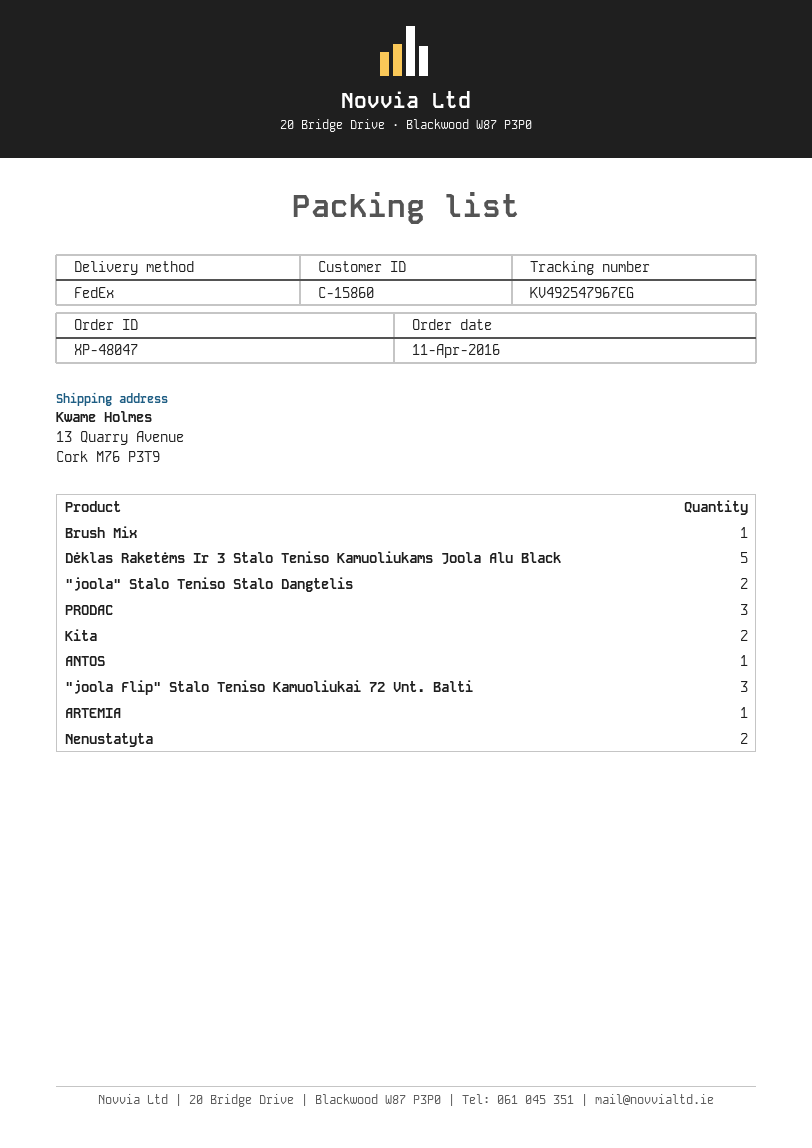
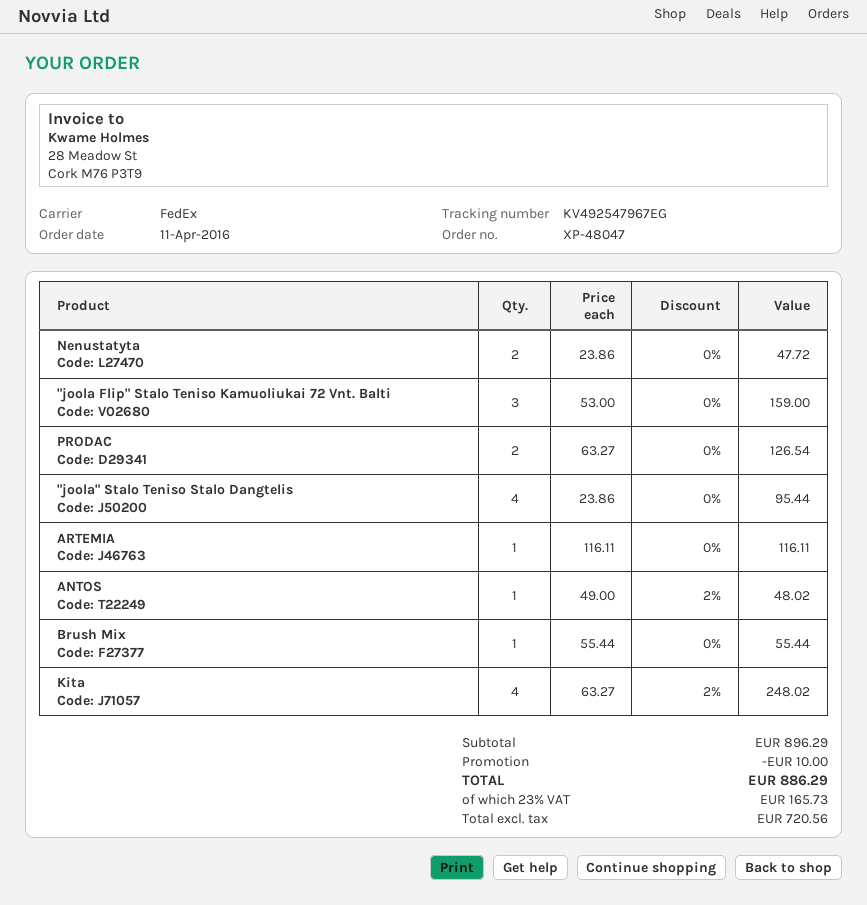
Dėklas Raketėms Ir 3 Stalo Teniso Kamuoliukams Joola Alu Black: 5 -> none
"joola" Stalo Teniso Stalo Dangtelis: 2 -> 4
PRODAC: 3 -> 2
Kita: 2 -> 4

